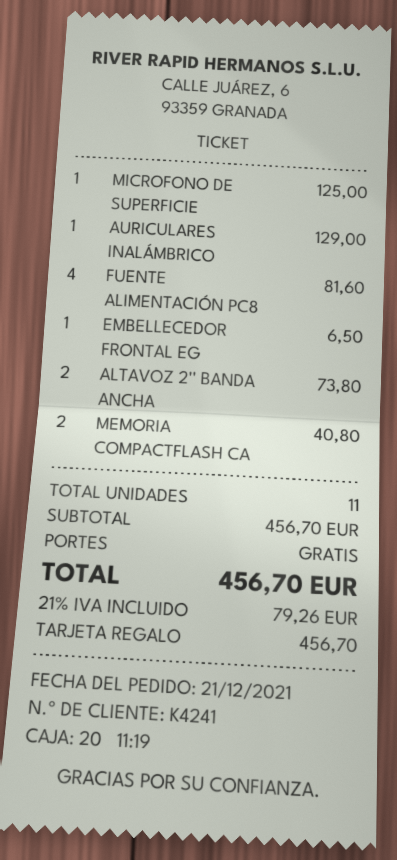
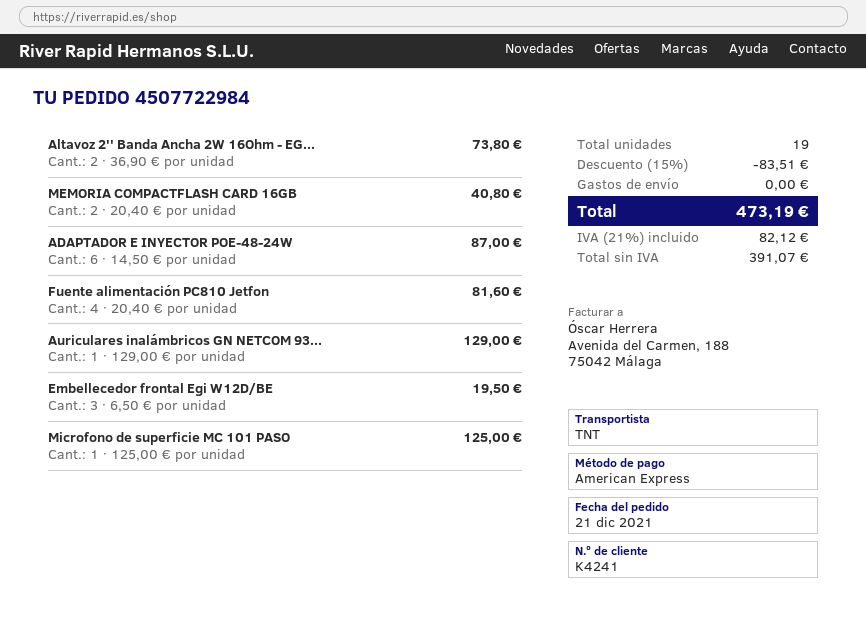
payment method: gift card -> American Express
EMBELLECEDOR FRONTAL EG: 1 for 6.50 -> 3 for 19.50
ADAPTADOR E INYECTOR POE-48-24W: none -> 6 for 87.00
total quantity: 11 -> 19
discount: none -> 15% = 83.51
tax: 21% = 79.26 -> 21% = 82.12
total: 456.70 -> 473.19

